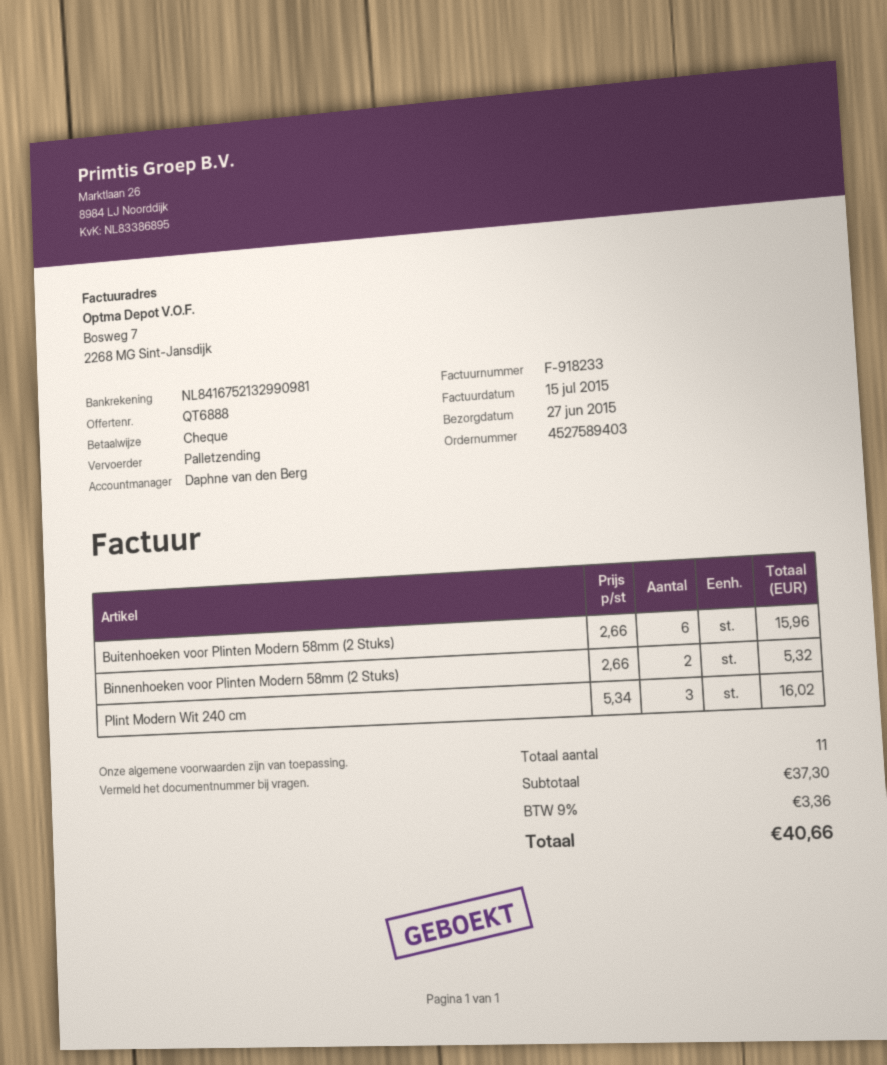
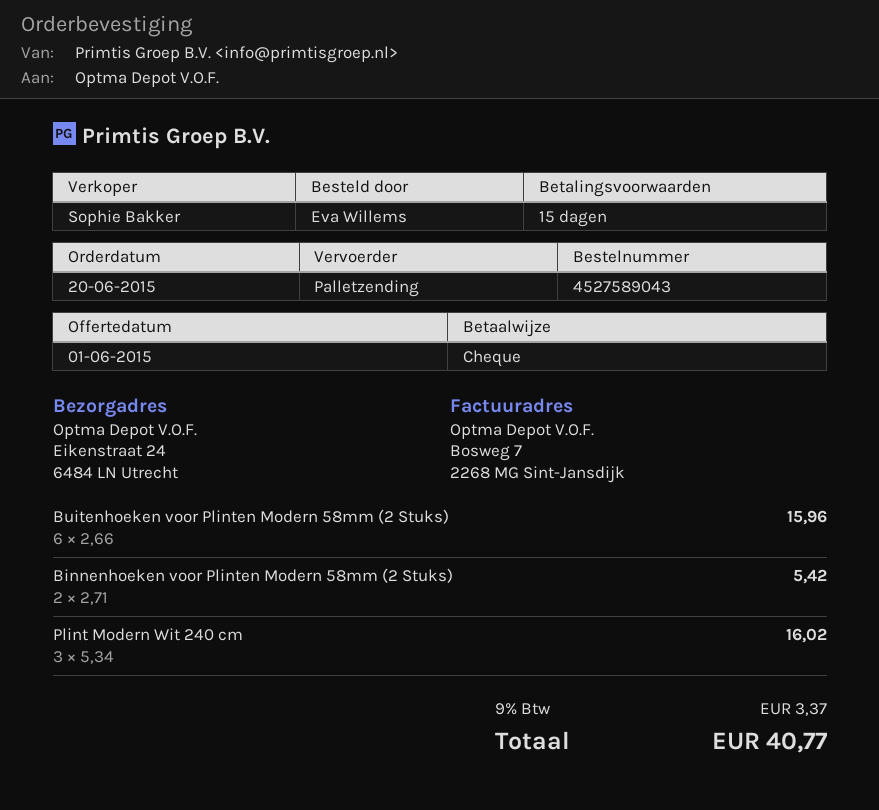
order number: 4527589403 -> 4527589043
sales rep: Daphne van den Berg -> Sophie Bakker
Binnenhoeken voor Plinten Modern 58mm (2 Stuks): 2 x 2.66 = 5.32 -> 2 x 2.71 = 5.42
tax: 9% = 3.36 -> 9% = 3.37
total: 40.66 -> 40.77

